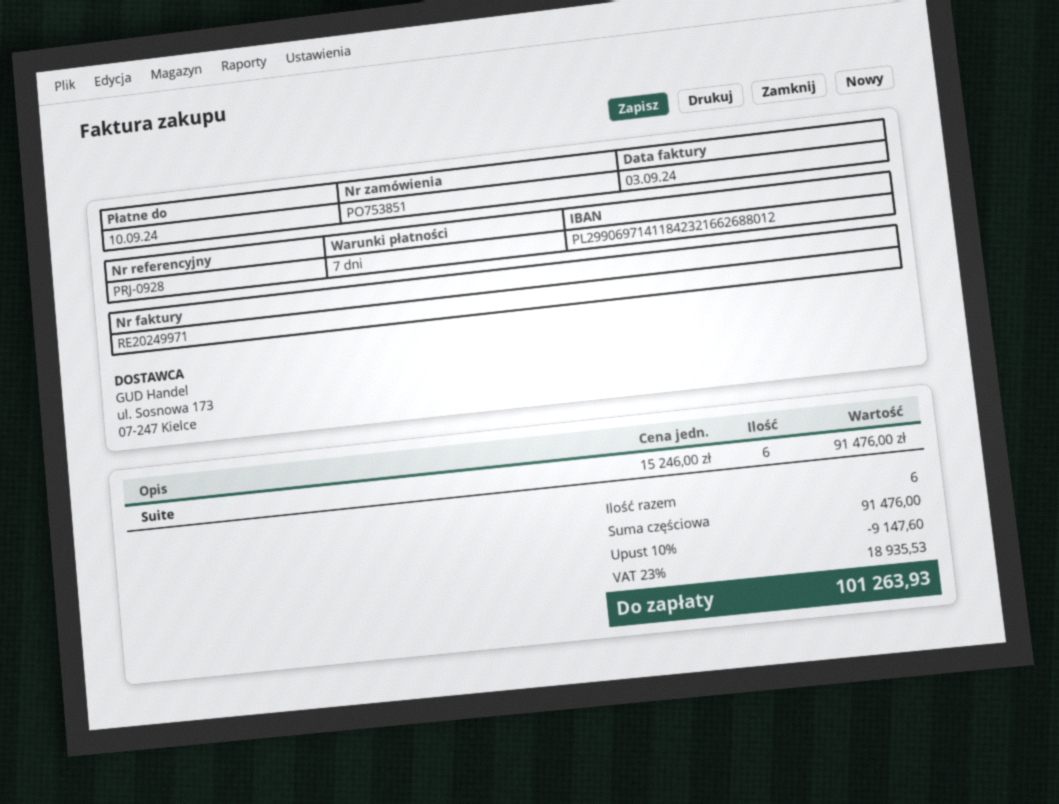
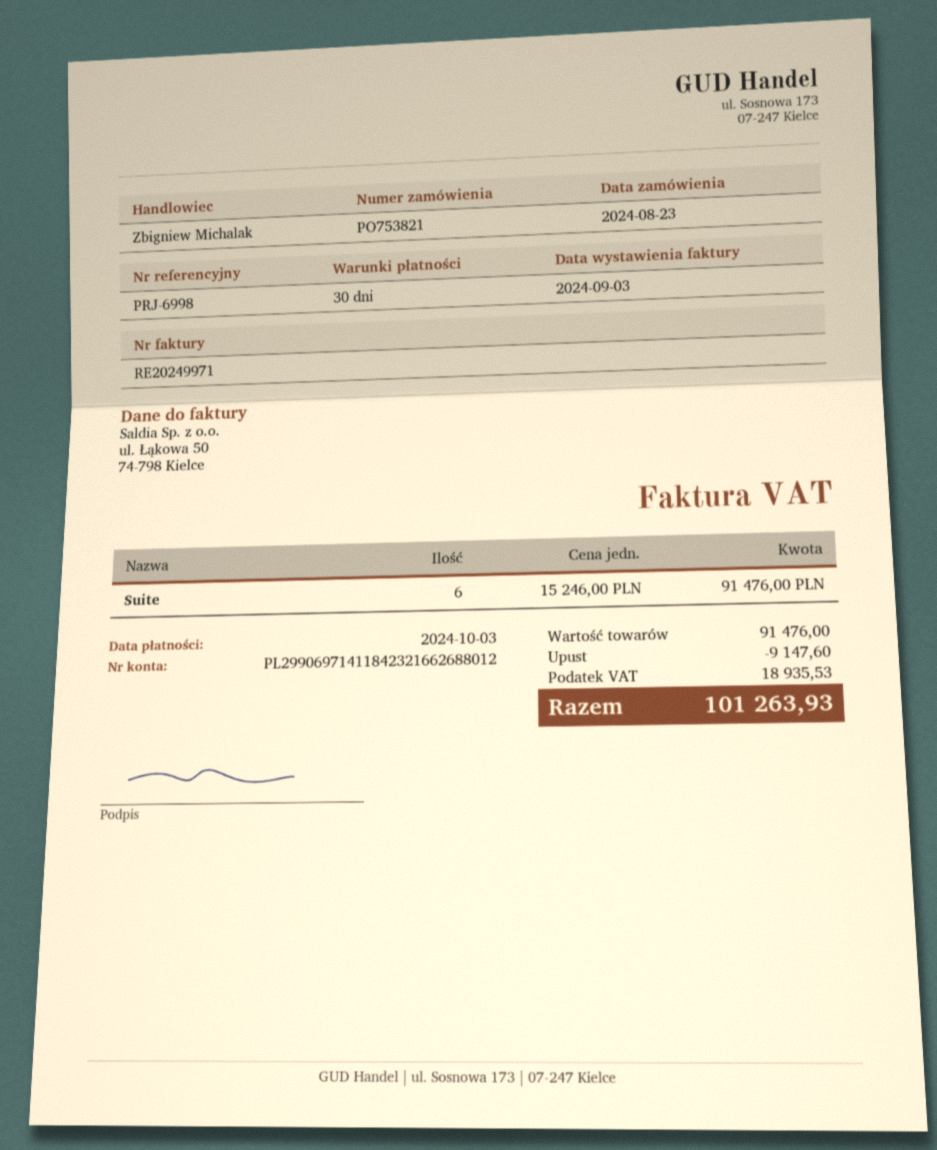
order number: PO753851 -> PO753821
payment terms: 7 days -> 30 days
due date: 2024-09-10 -> 2024-10-03
reference: PRJ-0928 -> PRJ-6998

